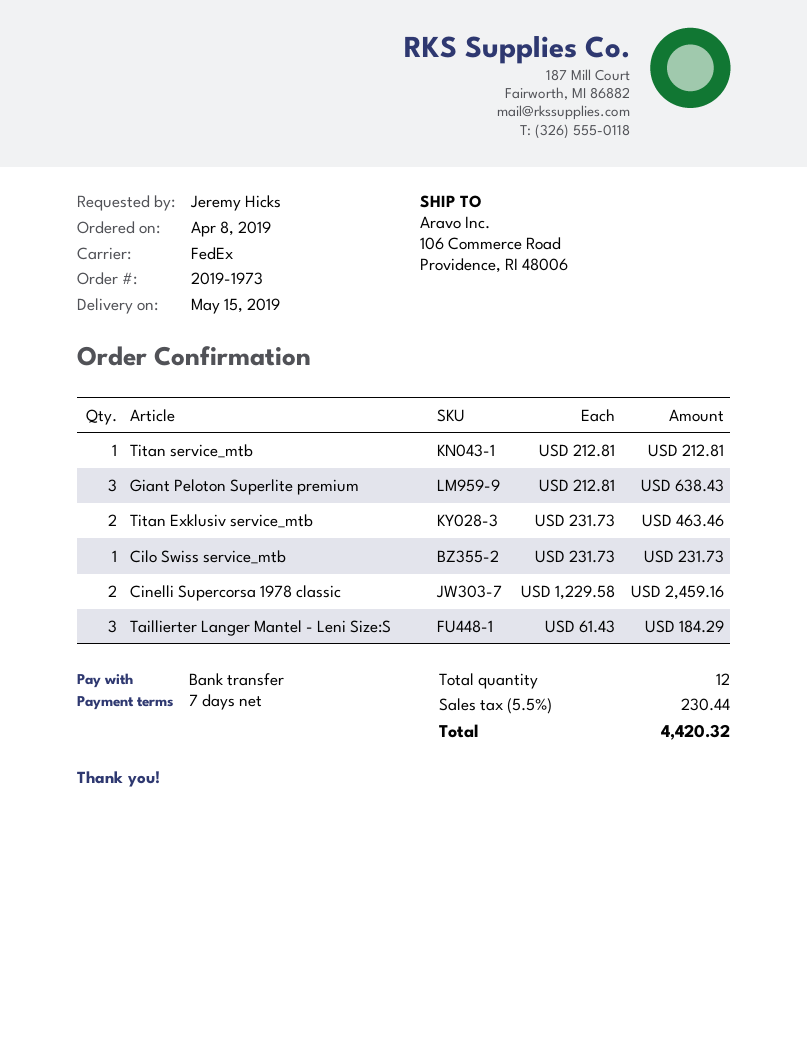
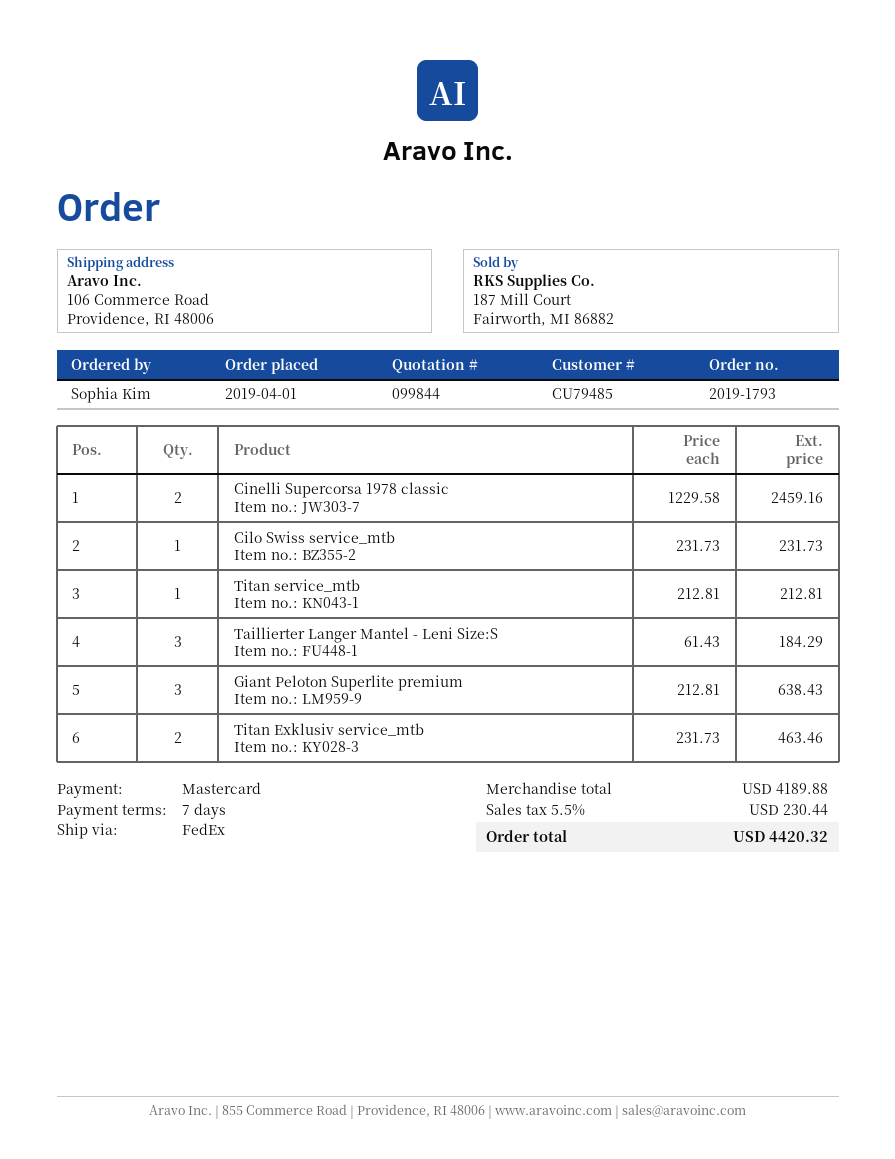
order number: 2019-1973 -> 2019-1793
order date: 2019-04-08 -> 2019-04-01
ordered by: Jeremy Hicks -> Sophia Kim
payment method: bank transfer -> Mastercard

